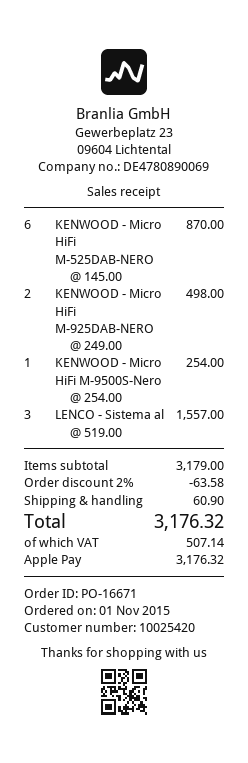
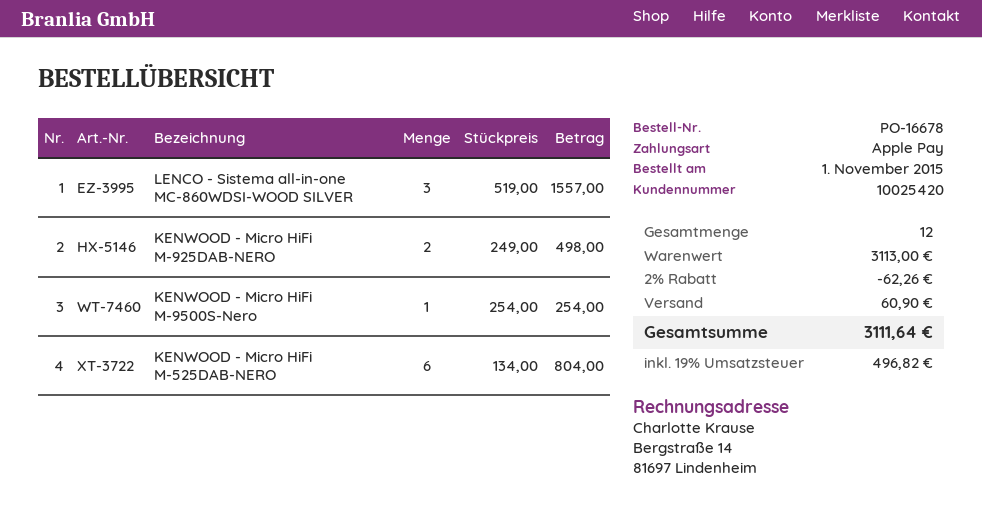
order number: PO-16671 -> PO-16678
KENWOOD - Micro HiFi M-525DAB-NERO: 6 x 145.00 = 870.00 -> 6 x 134.00 = 804.00
subtotal: 3179.00 -> 3113.00
discount: 2% = 63.58 -> 2% = 62.26
tax: 507.14 -> 496.82
total: 3176.32 -> 3111.64

